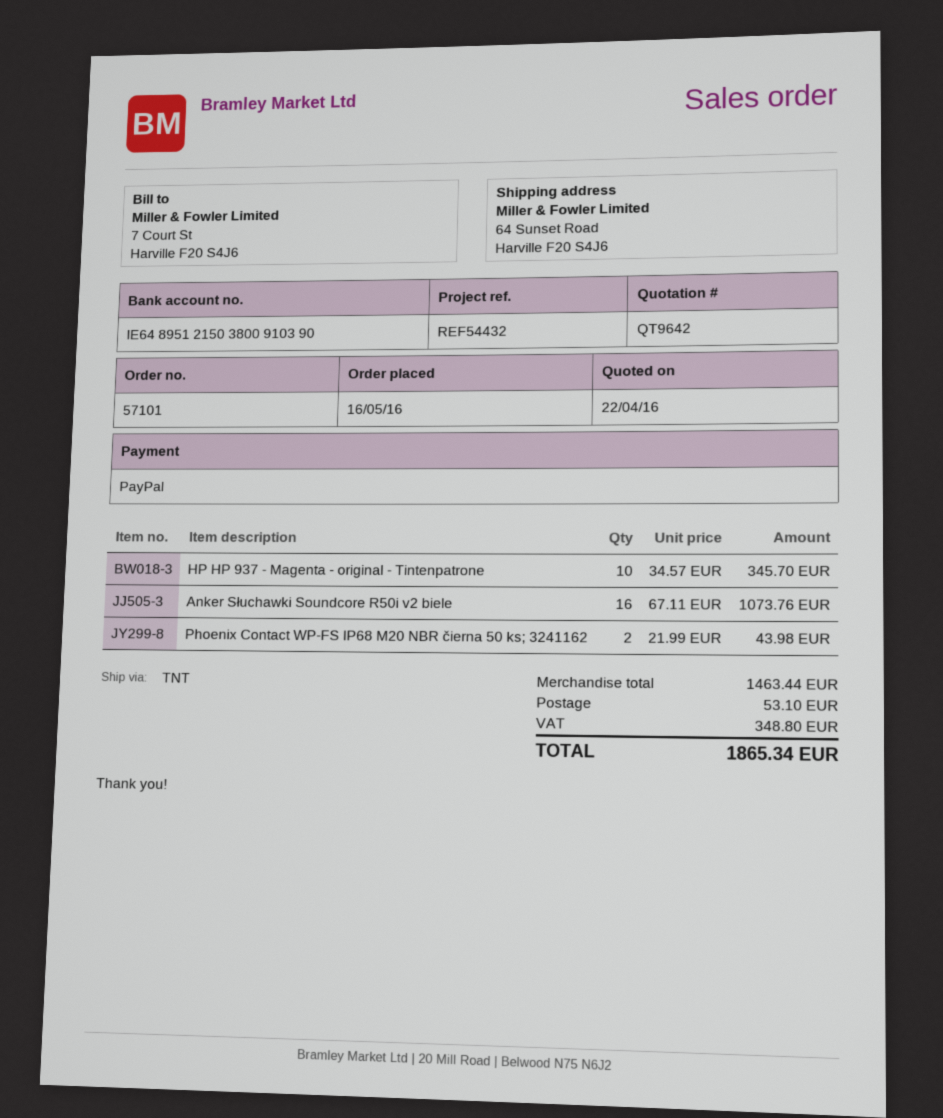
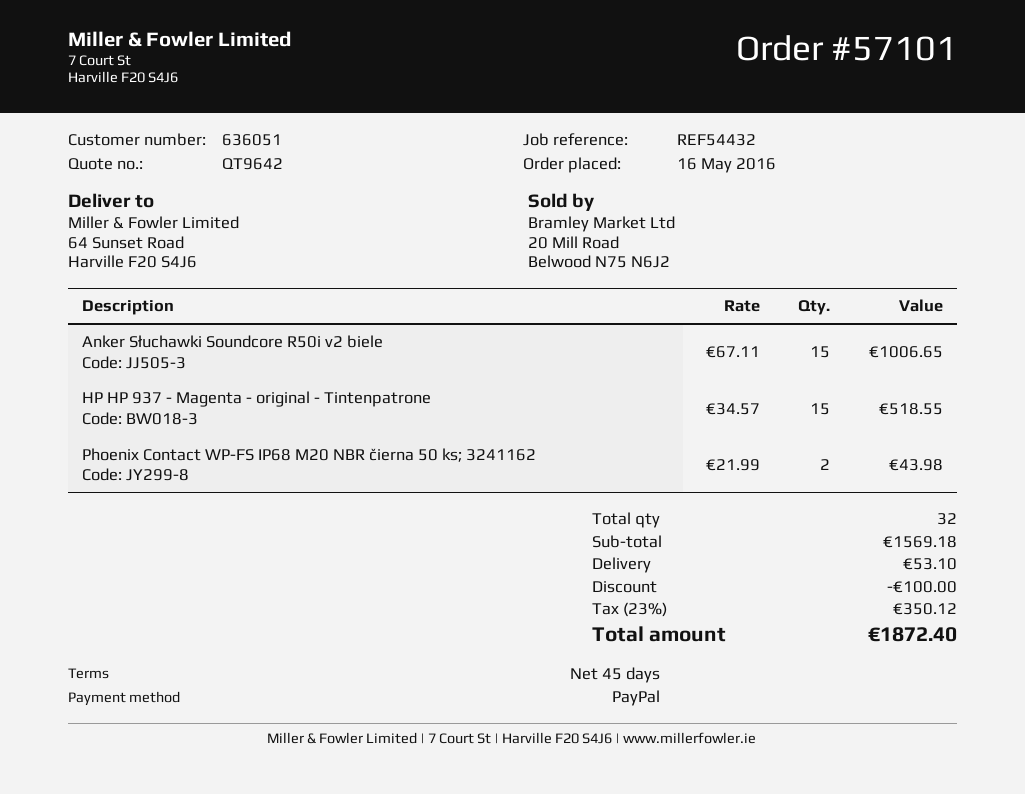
HP HP 937 - Magenta - original - Tintenpatrone: 10 x 34.57 = 345.70 -> 15 x 34.57 = 518.55
Anker Słuchawki Soundcore R50i v2 biele: 16 x 67.11 = 1073.76 -> 15 x 67.11 = 1006.65
subtotal: 1463.44 -> 1569.18
discount: none -> 100.00
tax: 348.80 -> 350.12
total: 1865.34 -> 1872.40

